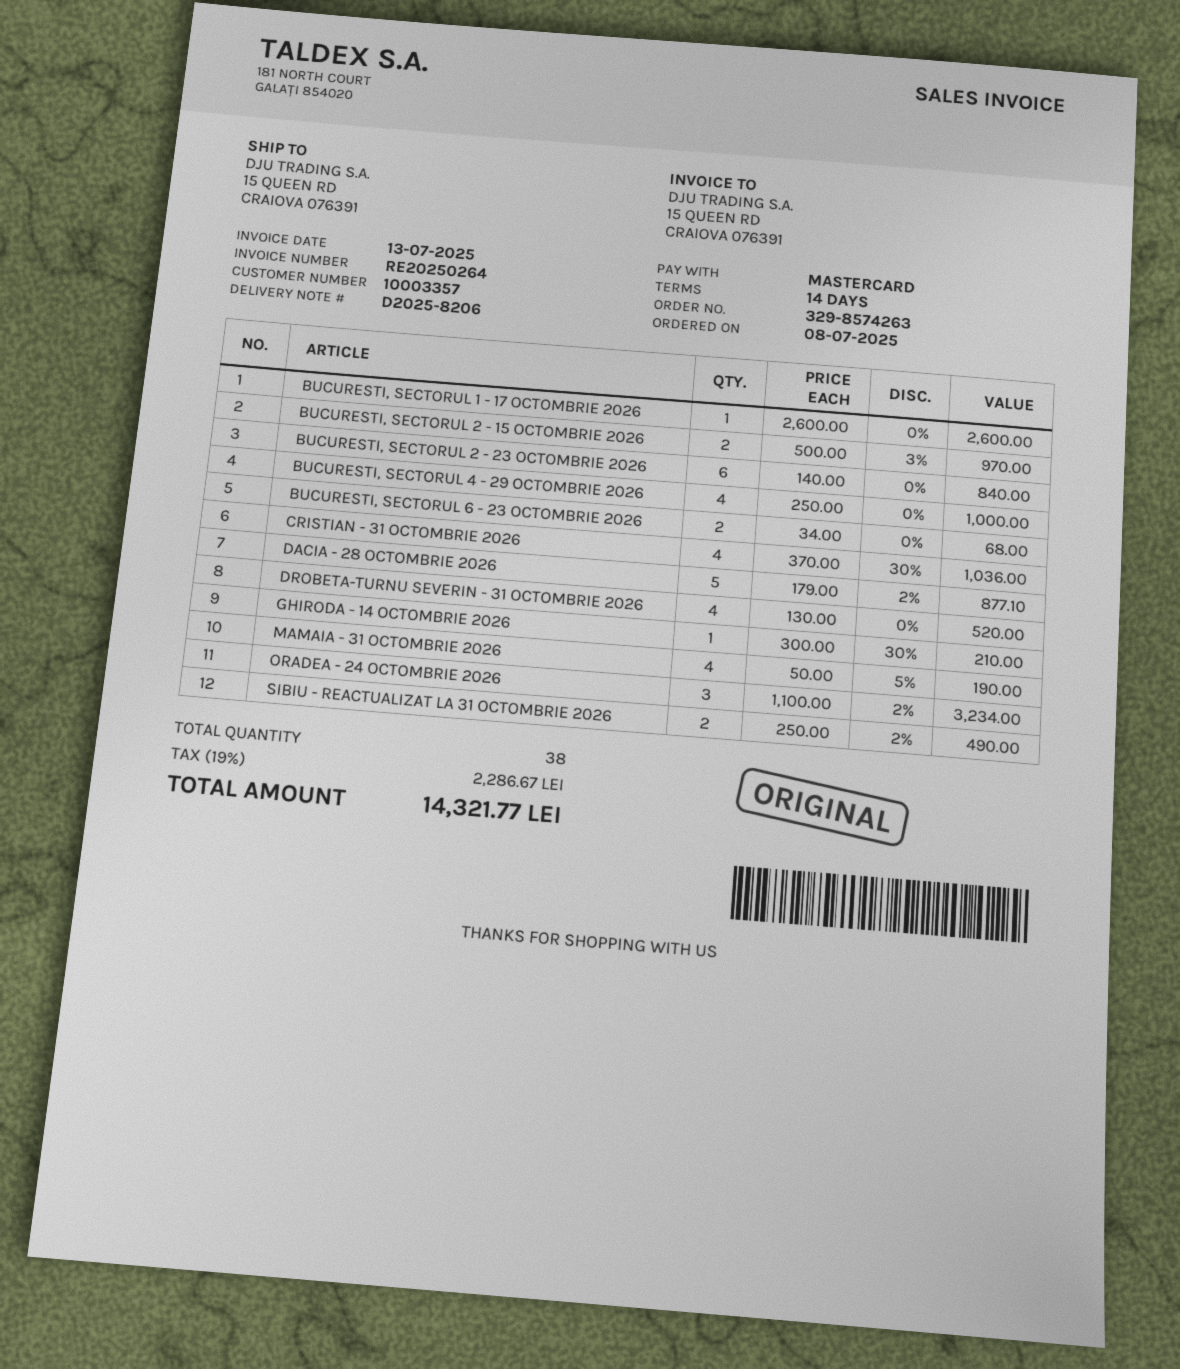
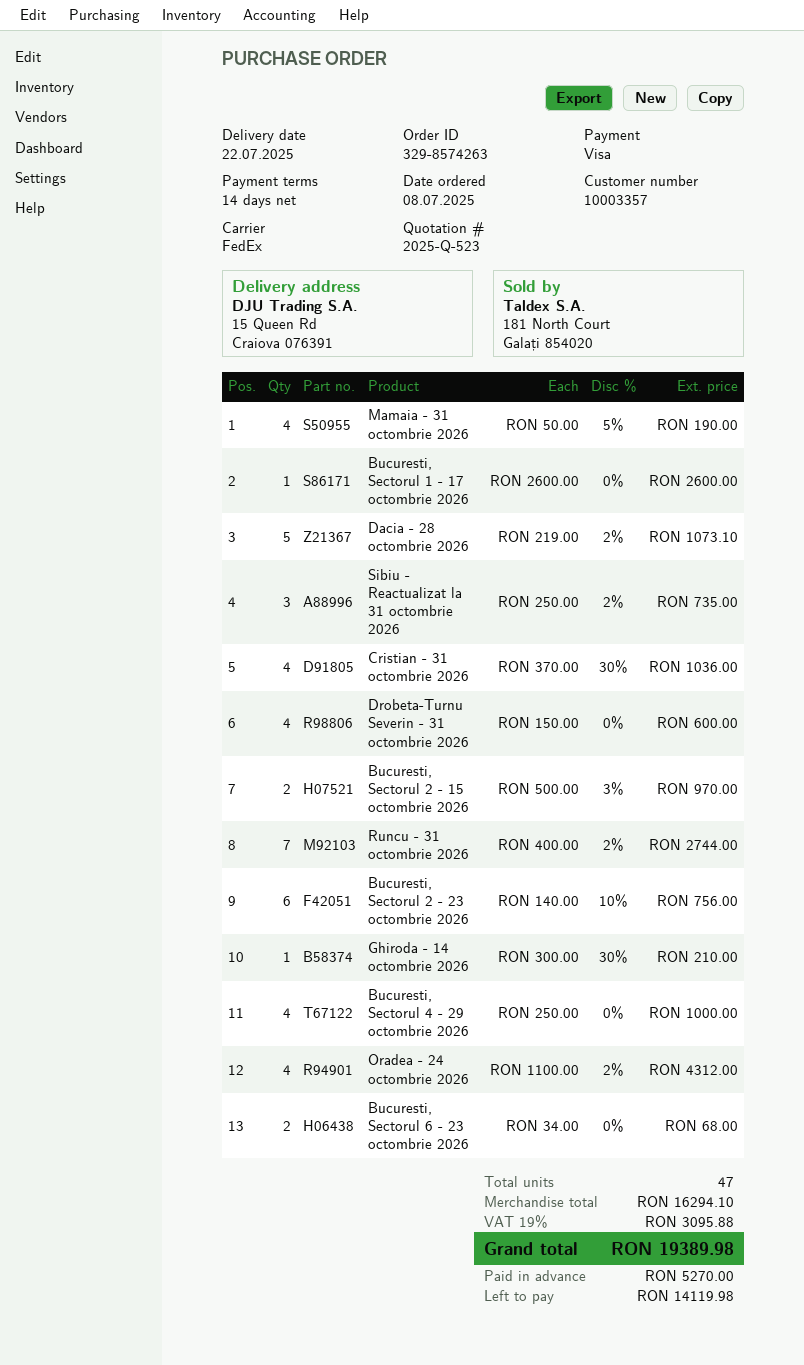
payment method: Mastercard -> Visa
BUCURESTI, SECTORUL 2 - 23 OCTOMBRIE 2026: 6 x 140.00 = 840.00 -> 6 x 140.00 - 10% = 756.00
DACIA - 28 OCTOMBRIE 2026: 5 x 179.00 - 2% = 877.10 -> 5 x 219.00 - 2% = 1073.10
DROBETA-TURNU SEVERIN - 31 OCTOMBRIE 2026: 4 x 130.00 = 520.00 -> 4 x 150.00 = 600.00
ORADEA - 24 OCTOMBRIE 2026: 3 x 1100.00 - 2% = 3234.00 -> 4 x 1100.00 - 2% = 4312.00
SIBIU - REACTUALIZAT LA 31 OCTOMBRIE 2026: 2 x 250.00 - 2% = 490.00 -> 3 x 250.00 - 2% = 735.00
Runcu - 31 octombrie 2026: none -> 7 x 400.00 - 2% = 2744.00
total quantity: 38 -> 47
tax: 19% = 2286.67 -> 19% = 3095.88
total: 14321.77 -> 19389.98

